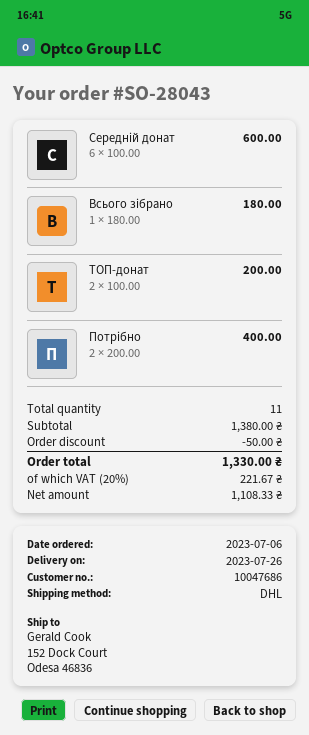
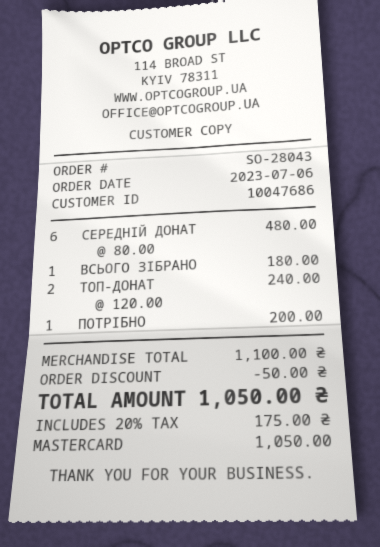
Середній донат: 6 x 100.00 = 600.00 -> 6 x 80.00 = 480.00
ТОП-донат: 2 x 100.00 = 200.00 -> 2 x 120.00 = 240.00
Потрібно: 2 x 200.00 = 400.00 -> 1 x 200.00 = 200.00
subtotal: 1380.00 -> 1100.00
tax: 20% = 221.67 -> 20% = 175.00
total: 1330.00 -> 1050.00

